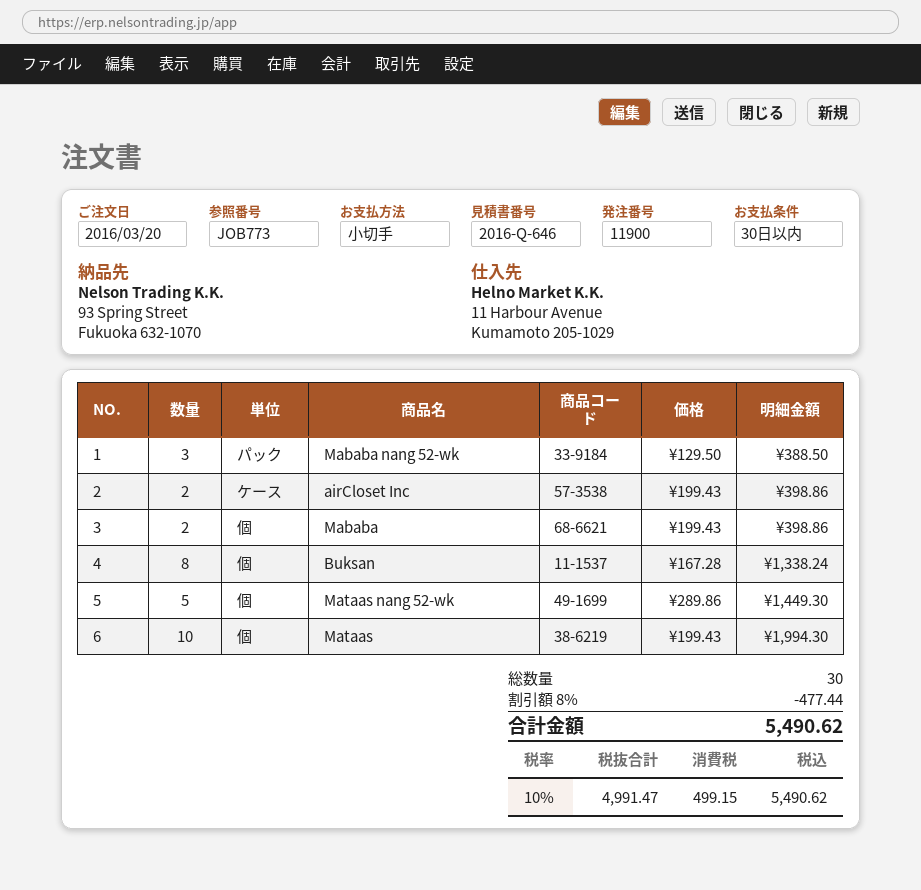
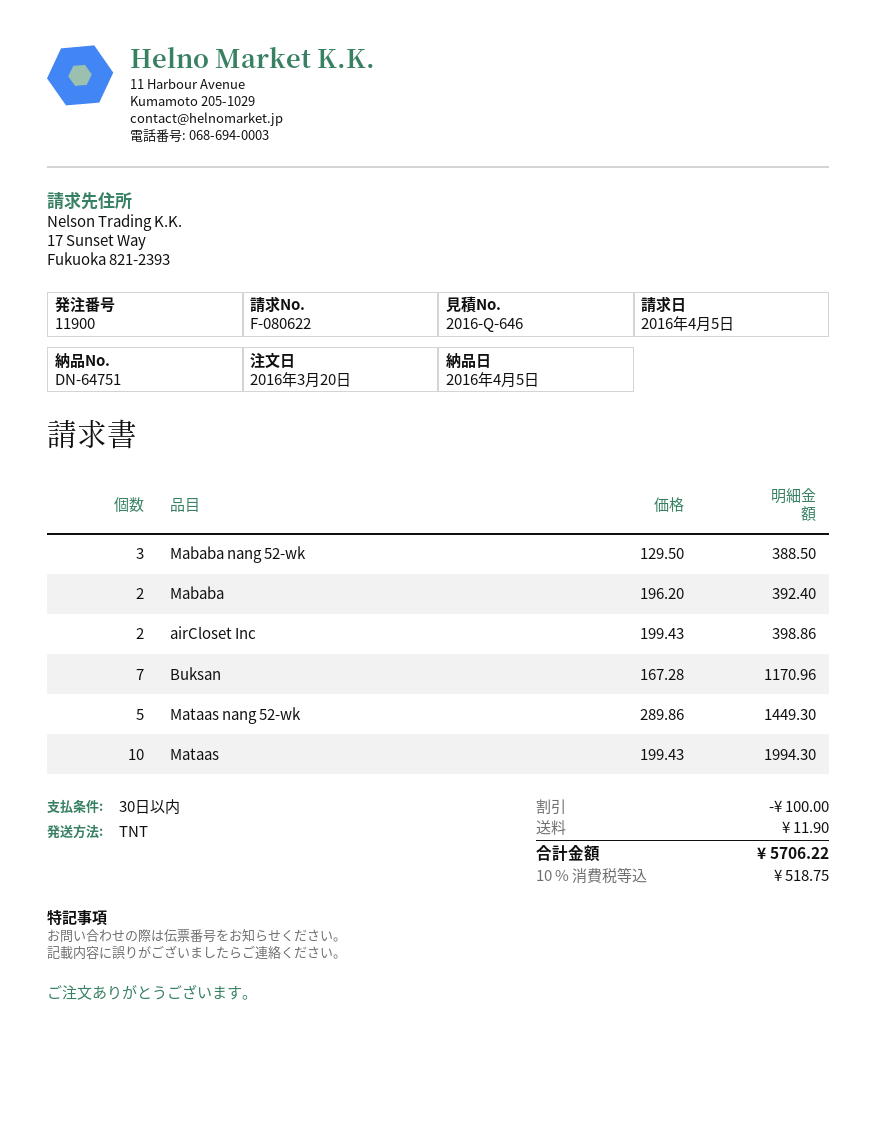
Mababa: 2 x 199.43 = 398.86 -> 2 x 196.20 = 392.40
Buksan: 8 x 167.28 = 1338.24 -> 7 x 167.28 = 1170.96
discount: 477.44 -> 100.00
shipping: none -> 11.90
tax: 10% = 499.15 -> 10% = 518.75
total: 5490.62 -> 5706.22

